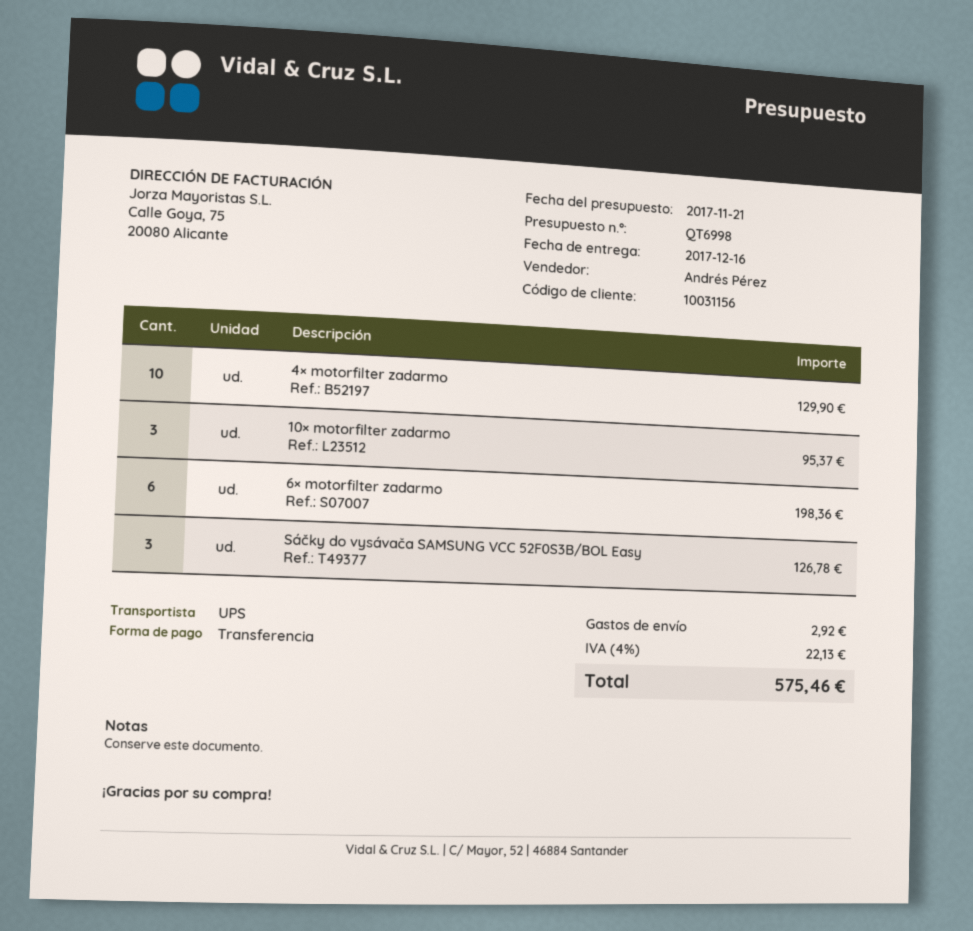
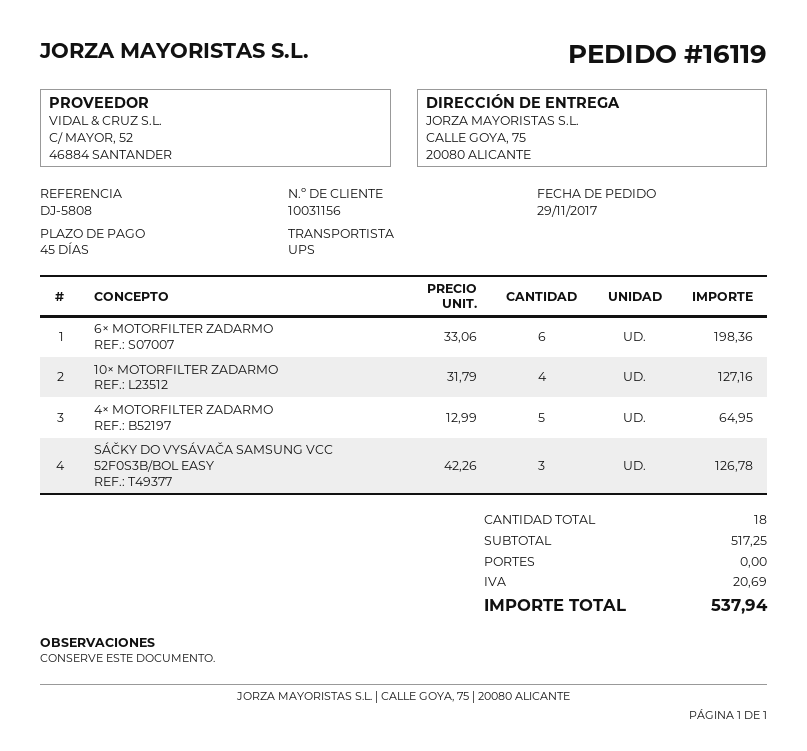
4× motorfilter zadarmo: 10 for 129.90 -> 5 for 64.95
10× motorfilter zadarmo: 3 for 95.37 -> 4 for 127.16
shipping: 2.92 -> 0.00
tax: 22.13 -> 20.69
total: 575.46 -> 537.94

